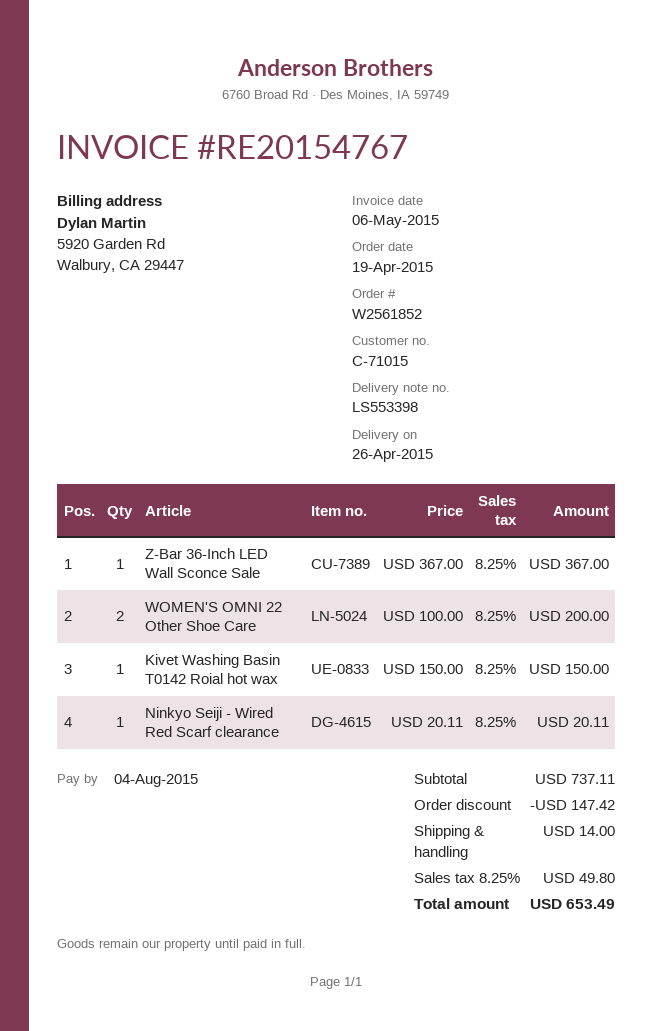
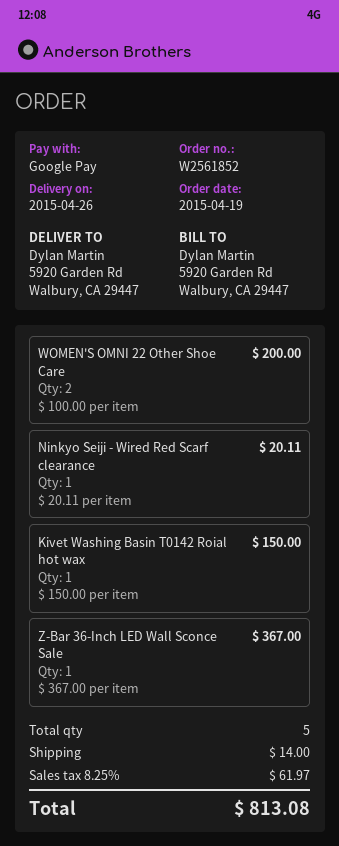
discount: 147.42 -> none
tax: 8.25% = 49.80 -> 8.25% = 61.97
total: 653.49 -> 813.08

